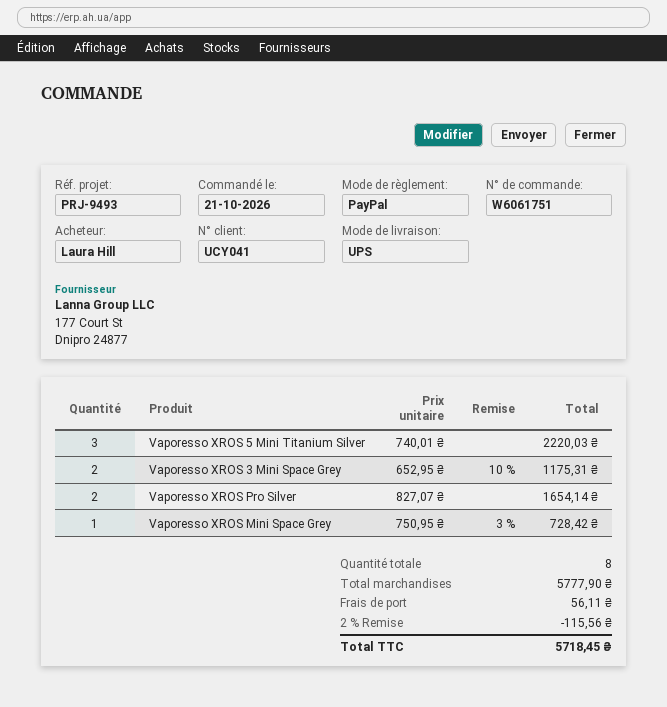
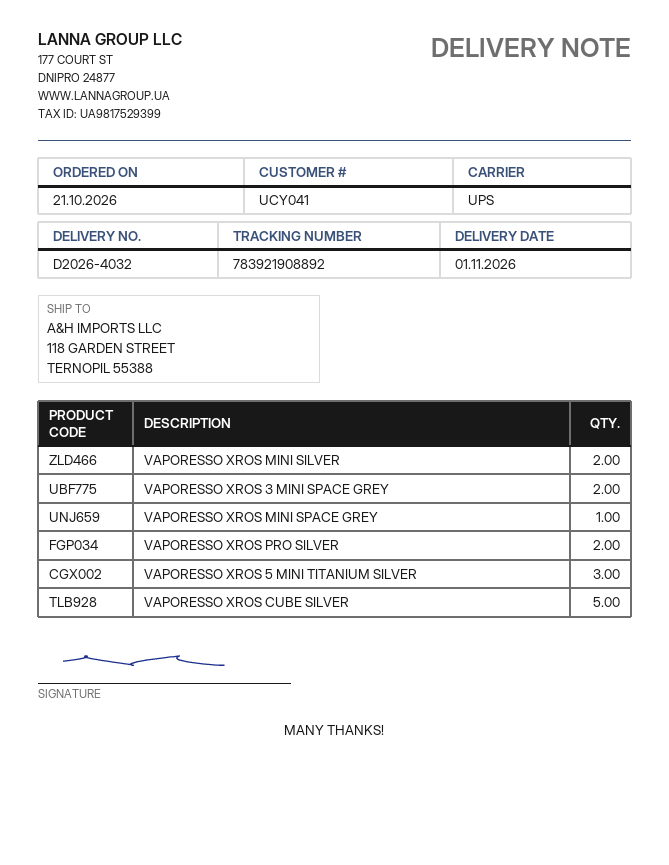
VAPORESSO XROS MINI SILVER: none -> 2
VAPORESSO XROS CUBE SILVER: none -> 5

